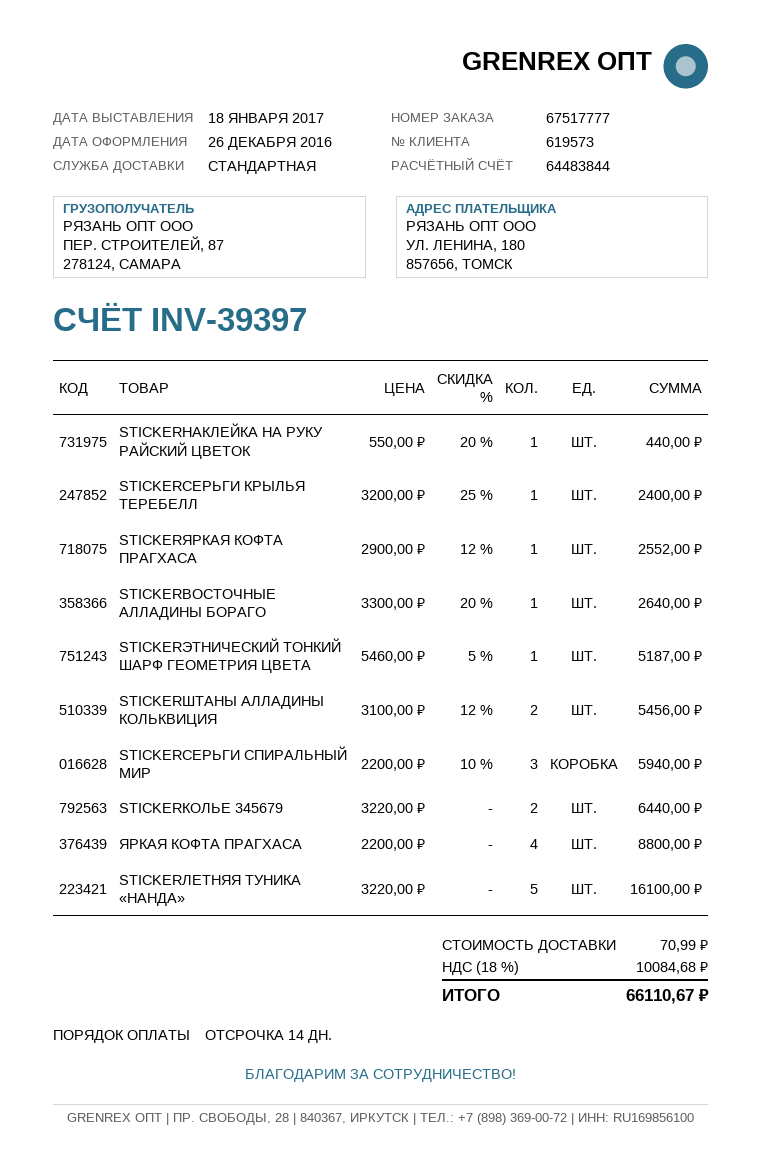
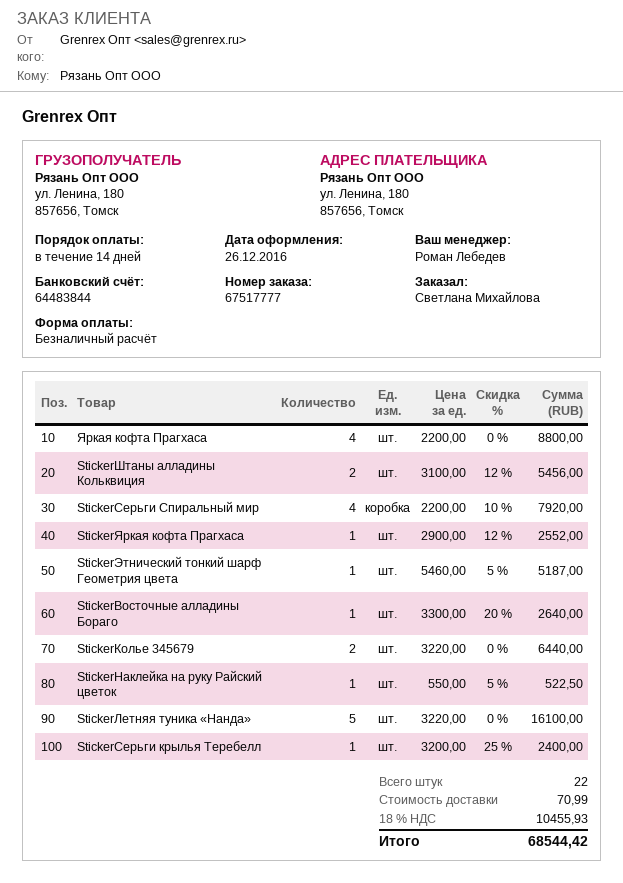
ship to: ПЕР. СТРОИТЕЛЕЙ, 87, 278124, САМАРА -> ул. Ленина, 180, 857656, Томск
STICKERНАКЛЕЙКА НА РУКУ РАЙСКИЙ ЦВЕТОК: 1 x 550.00 - 20% = 440.00 -> 1 x 550.00 - 5% = 522.50
STICKERСЕРЬГИ СПИРАЛЬНЫЙ МИР: 3 x 2200.00 - 10% = 5940.00 -> 4 x 2200.00 - 10% = 7920.00
tax: 18% = 10084.68 -> 18% = 10455.93
total: 66110.67 -> 68544.42

